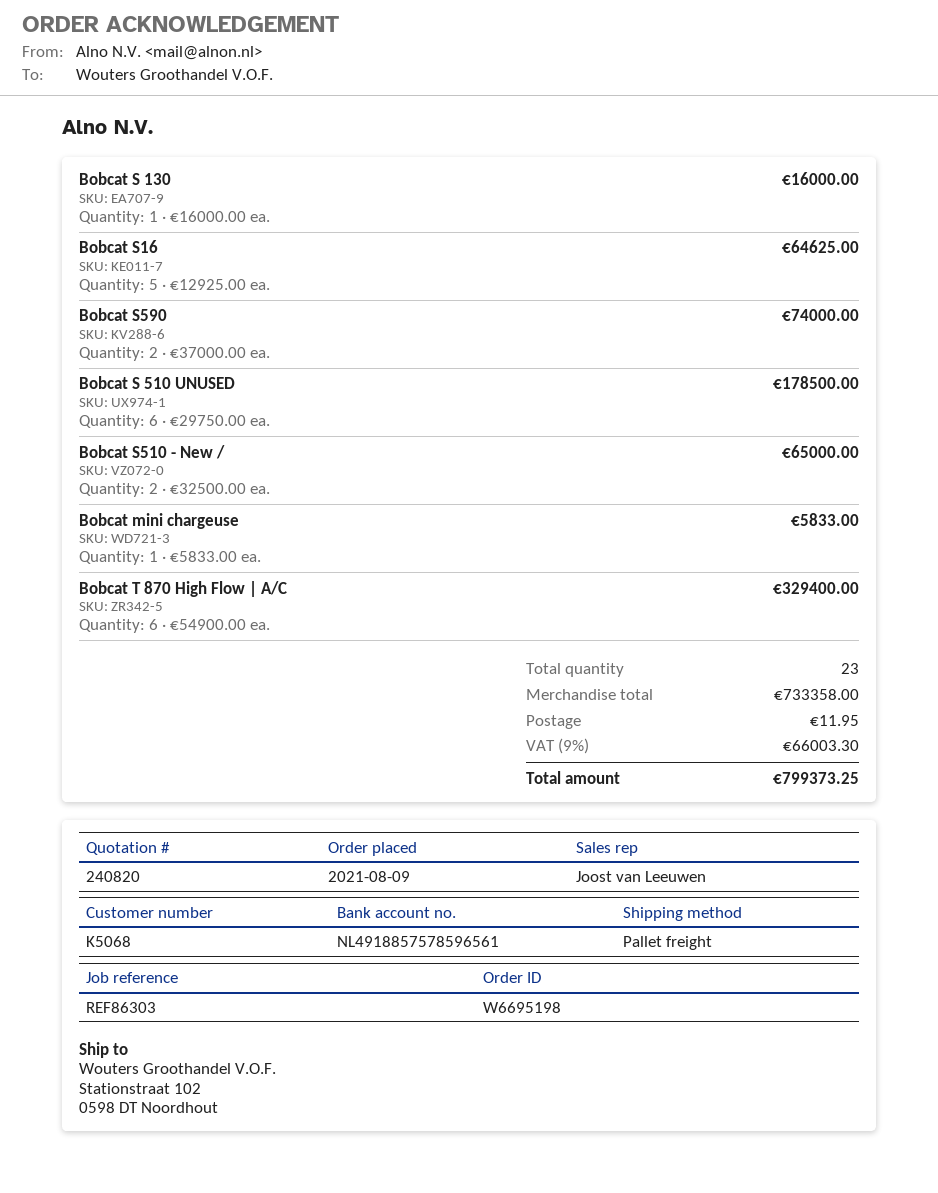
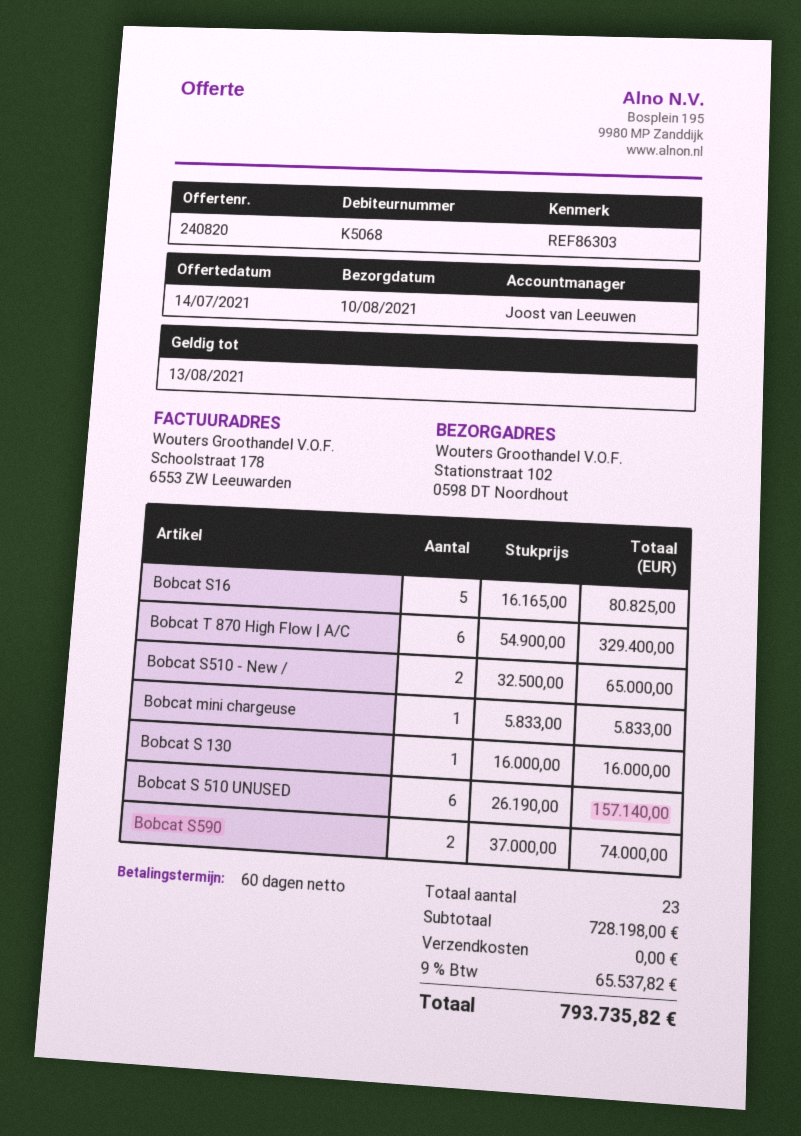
Bobcat S16: 5 x 12925.00 = 64625.00 -> 5 x 16165.00 = 80825.00
Bobcat S 510 UNUSED: 6 x 29750.00 = 178500.00 -> 6 x 26190.00 = 157140.00
subtotal: 733358.00 -> 728198.00
shipping: 11.95 -> 0.00
tax: 9% = 66003.30 -> 9% = 65537.82
total: 799373.25 -> 793735.82

